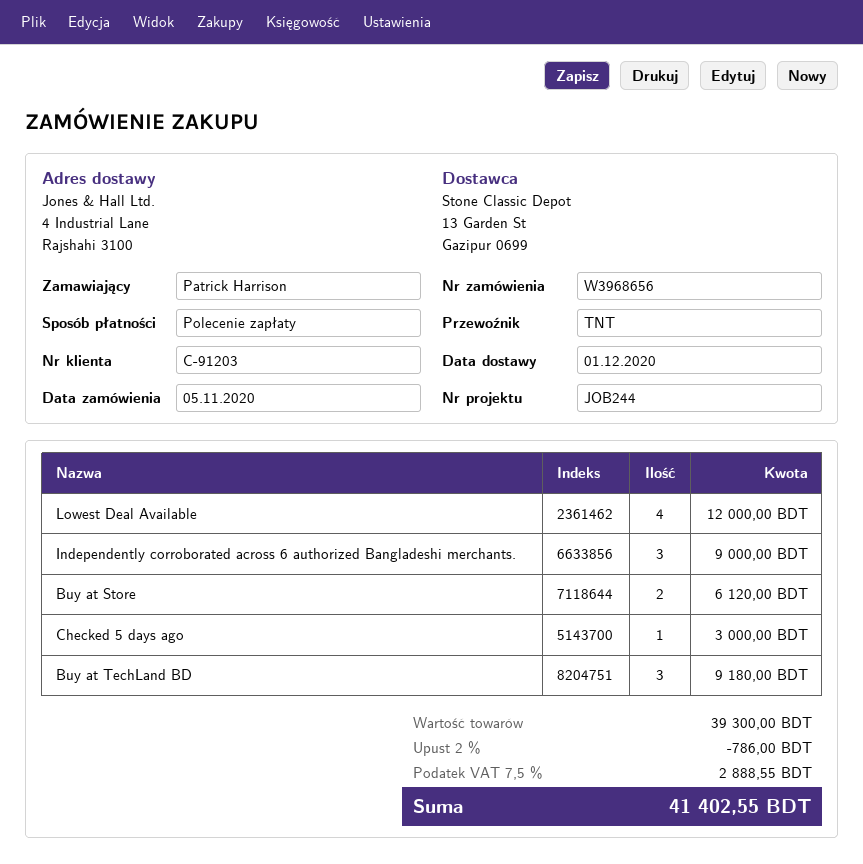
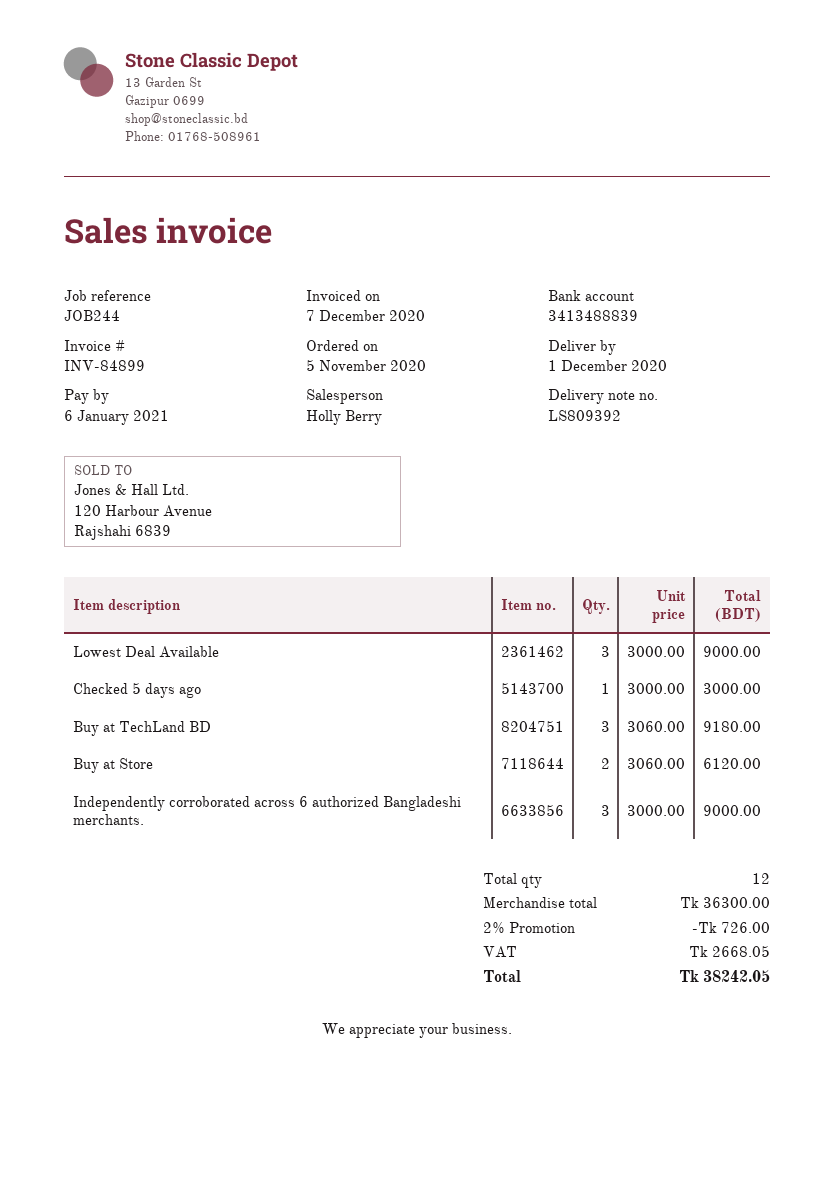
Lowest Deal Available: 4 for 12000.00 -> 3 for 9000.00
subtotal: 39300.00 -> 36300.00
discount: 2% = 786.00 -> 2% = 726.00
tax: 2888.55 -> 2668.05
total: 41402.55 -> 38242.05

